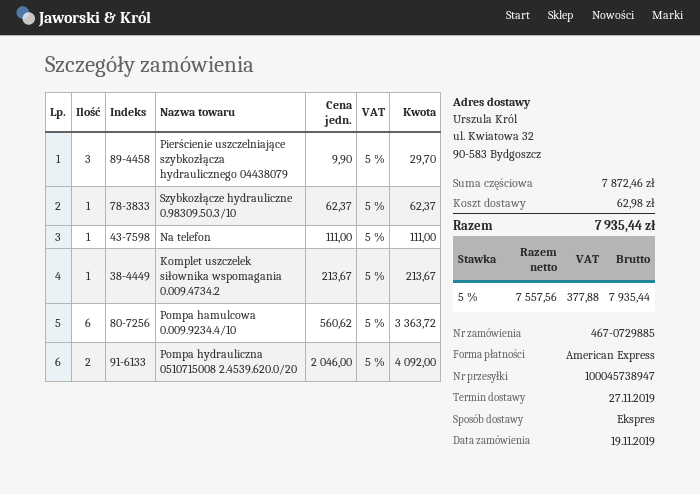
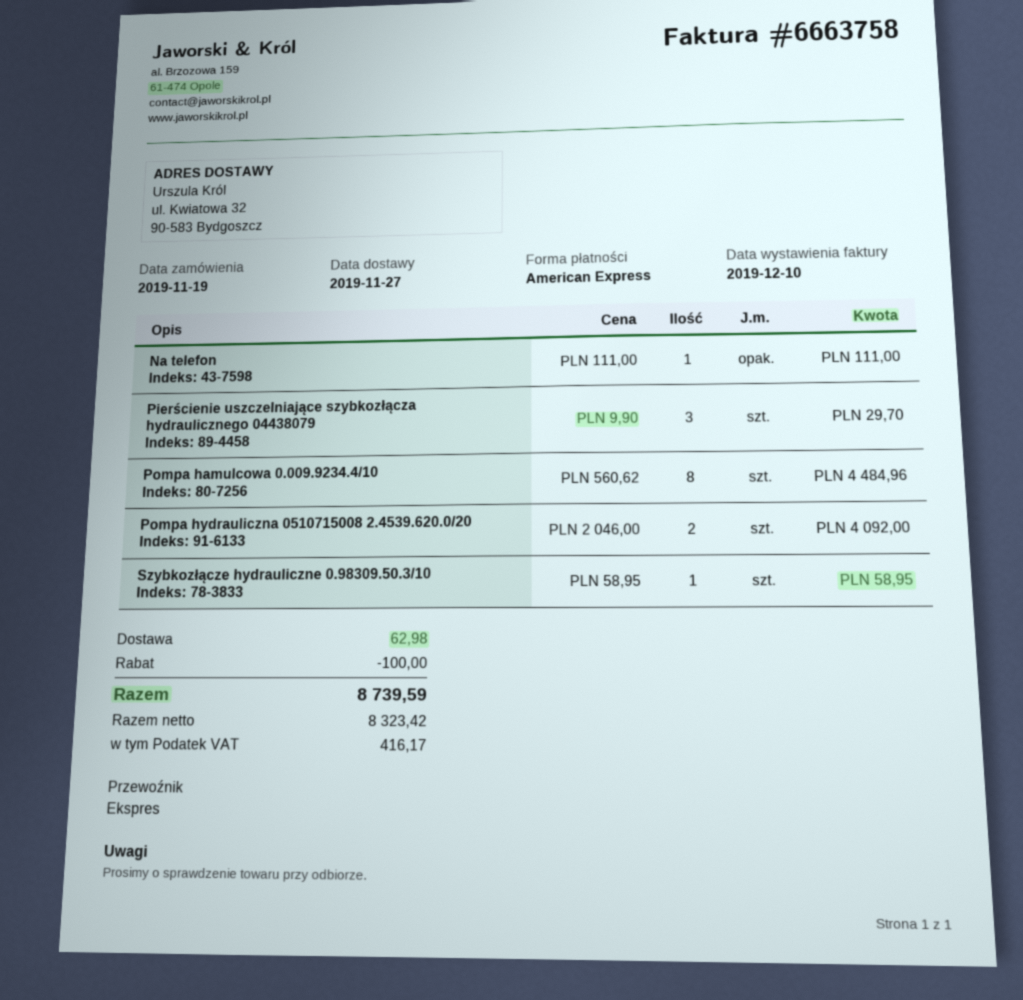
Szybkozłącze hydrauliczne 0.98309.50.3/10: 1 x 62.37 = 62.37 -> 1 x 58.95 = 58.95
Komplet uszczelek siłownika wspomagania 0.009.4734.2: 1 x 213.67 = 213.67 -> none
Pompa hamulcowa 0.009.9234.4/10: 6 x 560.62 = 3363.72 -> 8 x 560.62 = 4484.96
discount: none -> 100.00
net: 7557.56 -> 8323.42
tax: 377.88 -> 416.17
total: 7935.44 -> 8739.59

